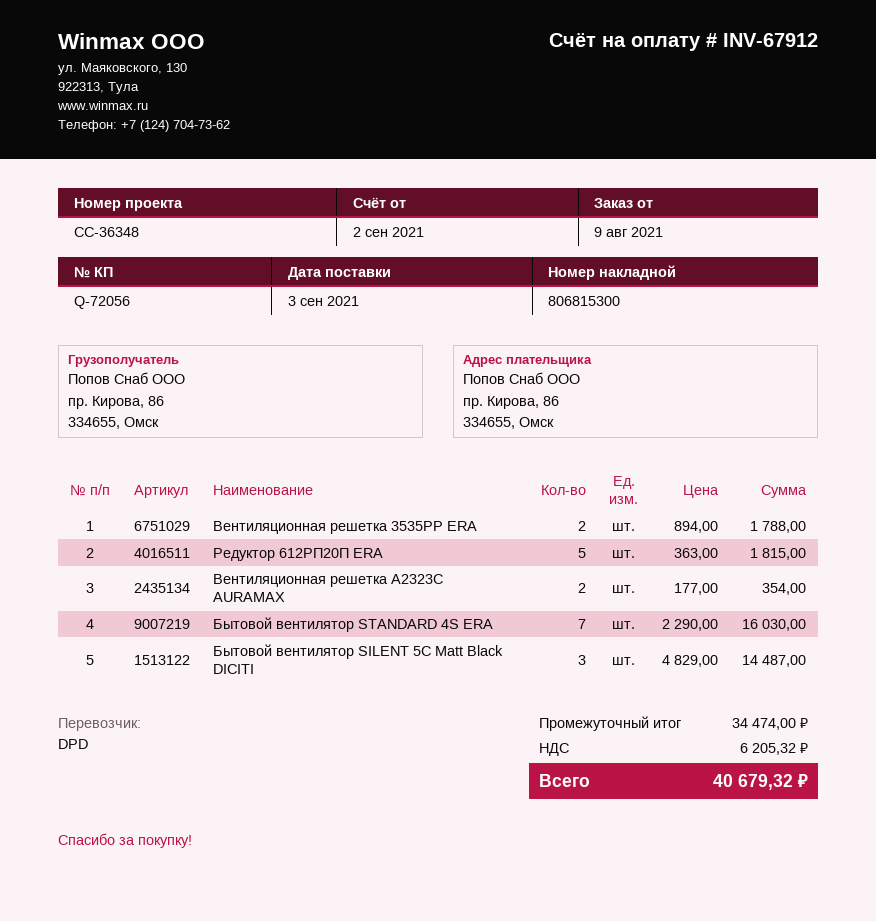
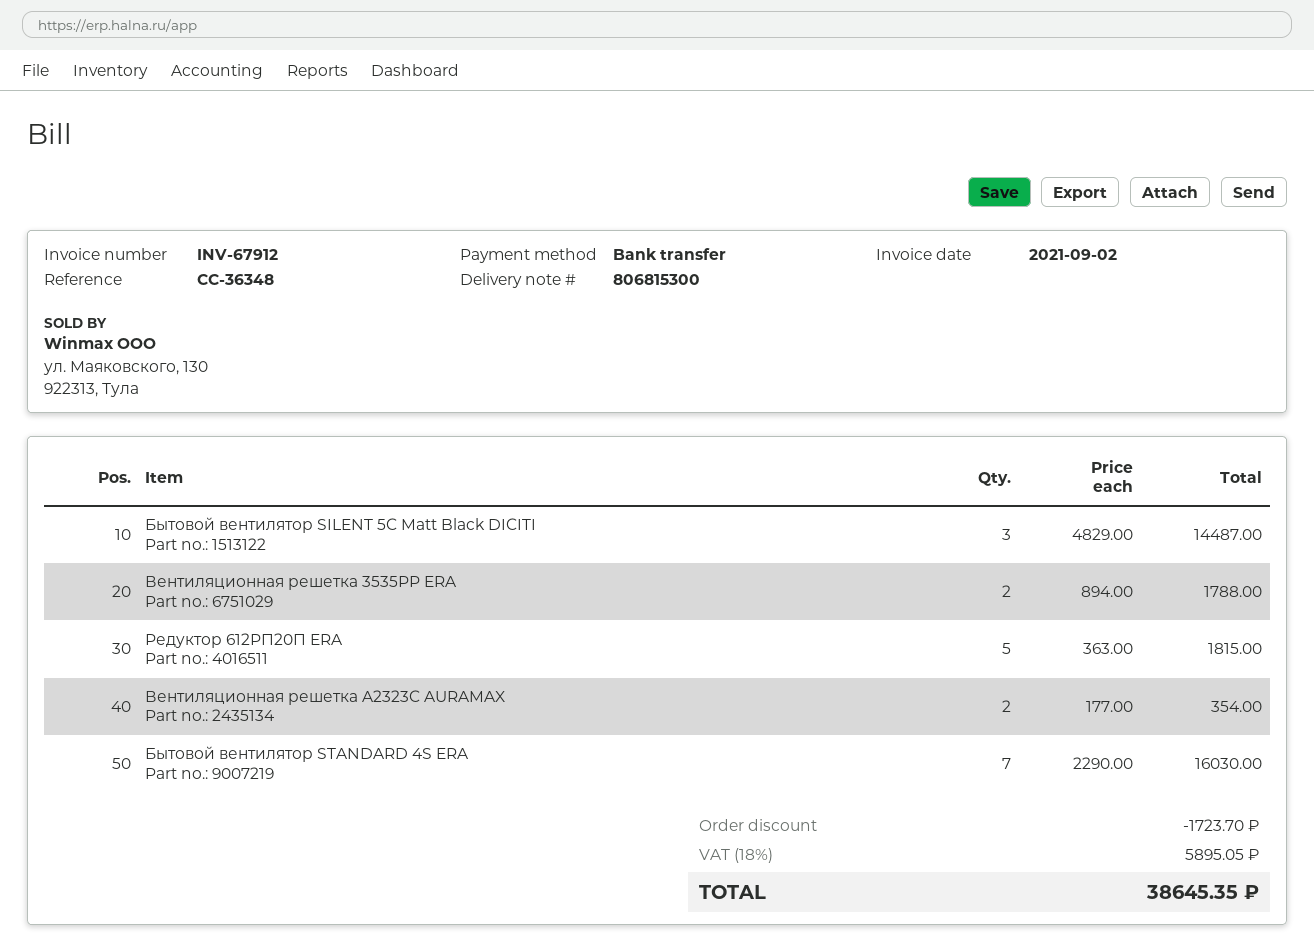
discount: none -> 1723.70
tax: 6205.32 -> 5895.05
total: 40679.32 -> 38645.35

